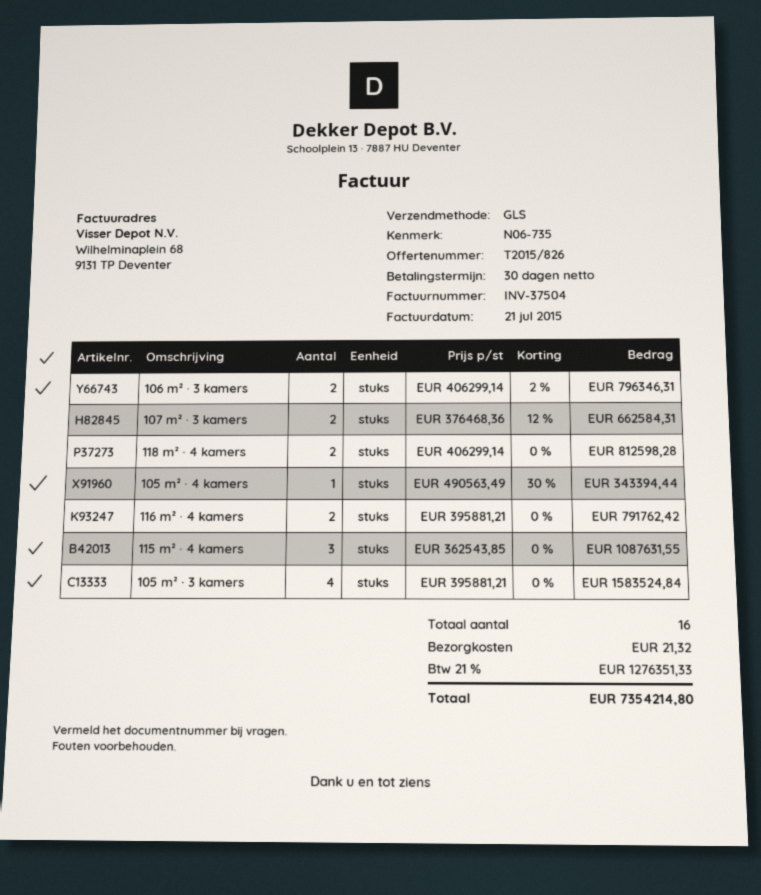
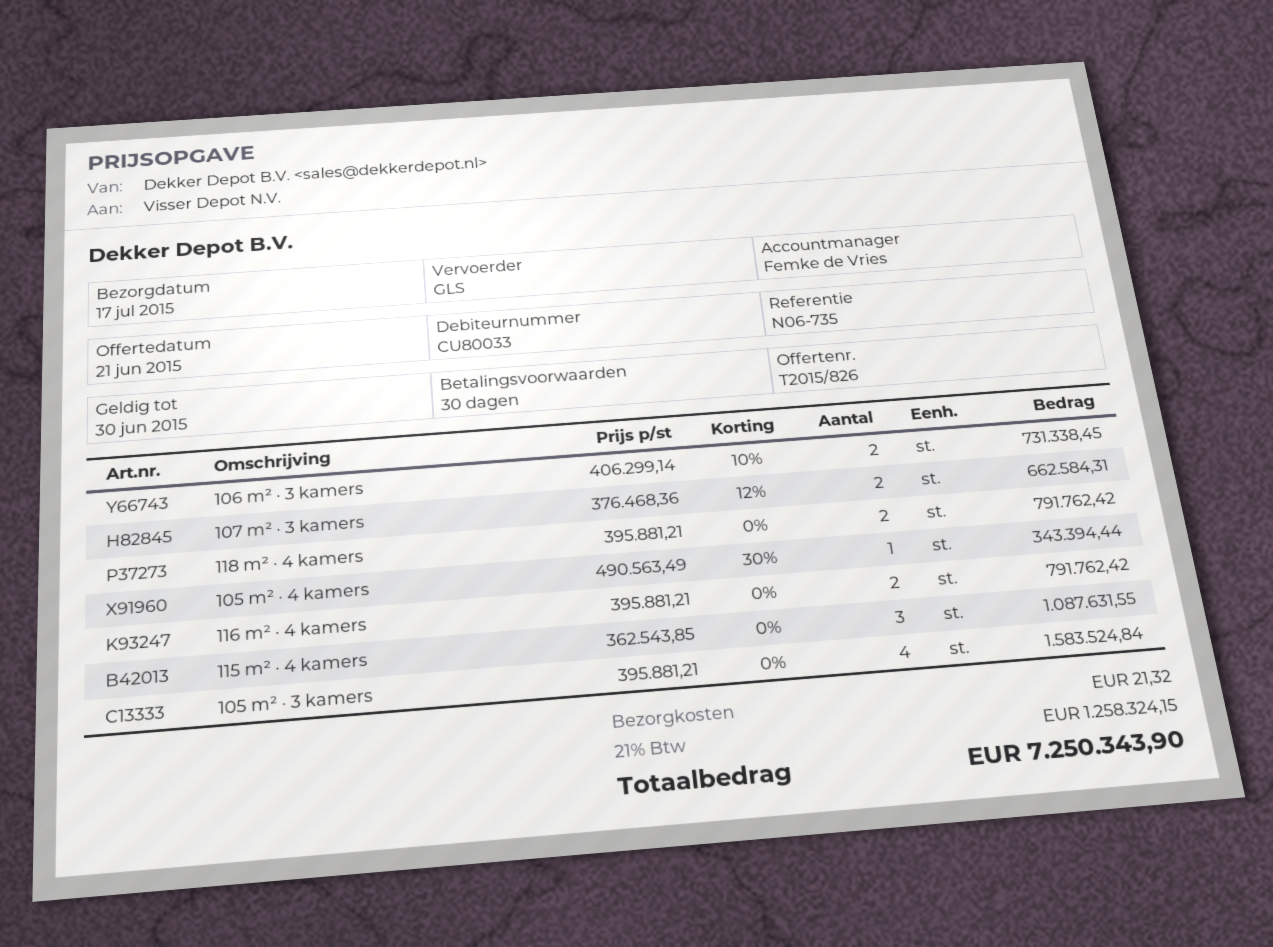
106 m² · 3 kamers: 2 x 406299.14 - 2% = 796346.31 -> 2 x 406299.14 - 10% = 731338.45
118 m² · 4 kamers: 2 x 406299.14 = 812598.28 -> 2 x 395881.21 = 791762.42
tax: 21% = 1276351.33 -> 21% = 1258324.15
total: 7354214.80 -> 7250343.90

